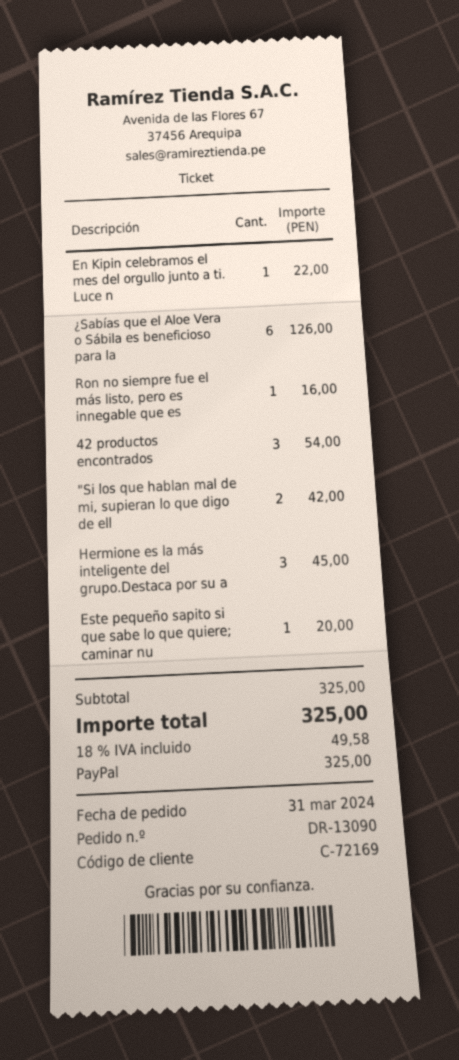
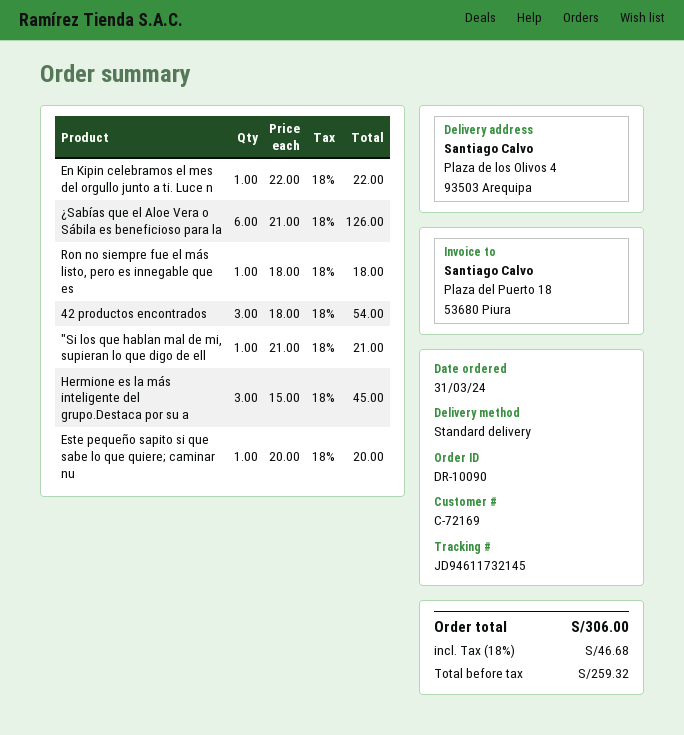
order number: DR-13090 -> DR-10090
Ron no siempre fue el más listo, pero es innegable que es: 1 for 16.00 -> 1 for 18.00
"Si los que hablan mal de mi, supieran lo que digo de ell: 2 for 42.00 -> 1 for 21.00
tax: 18% = 49.58 -> 18% = 46.68
total: 325.00 -> 306.00

